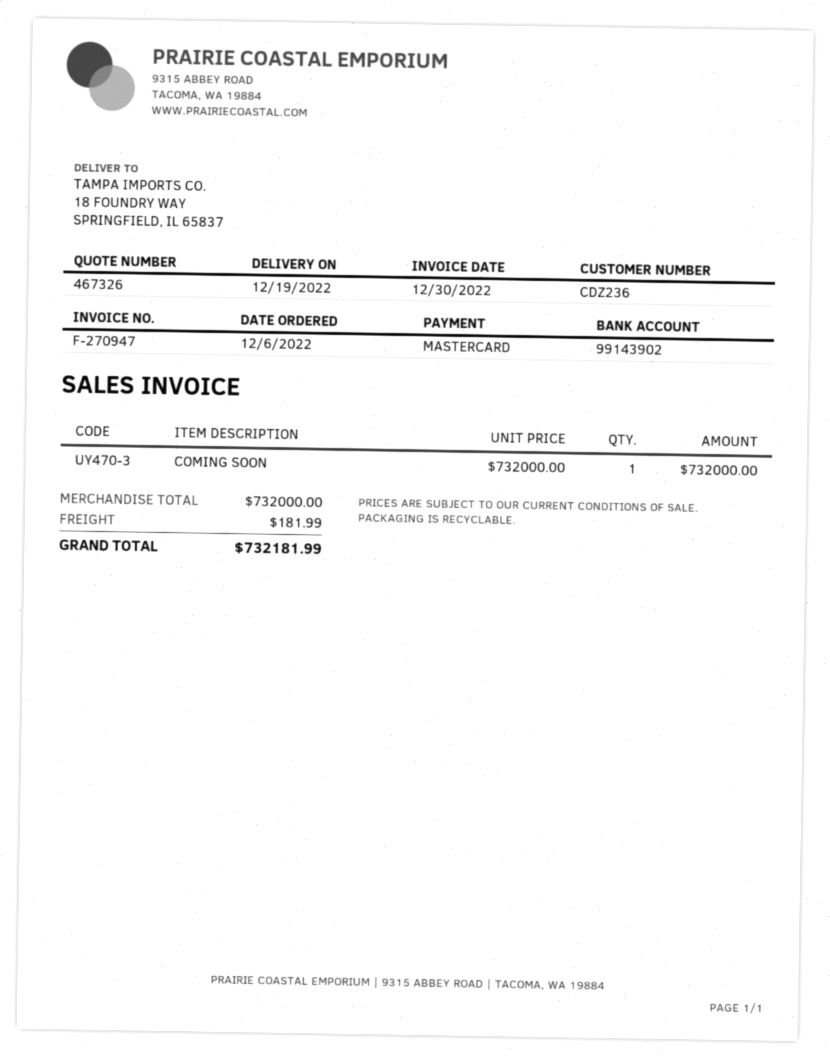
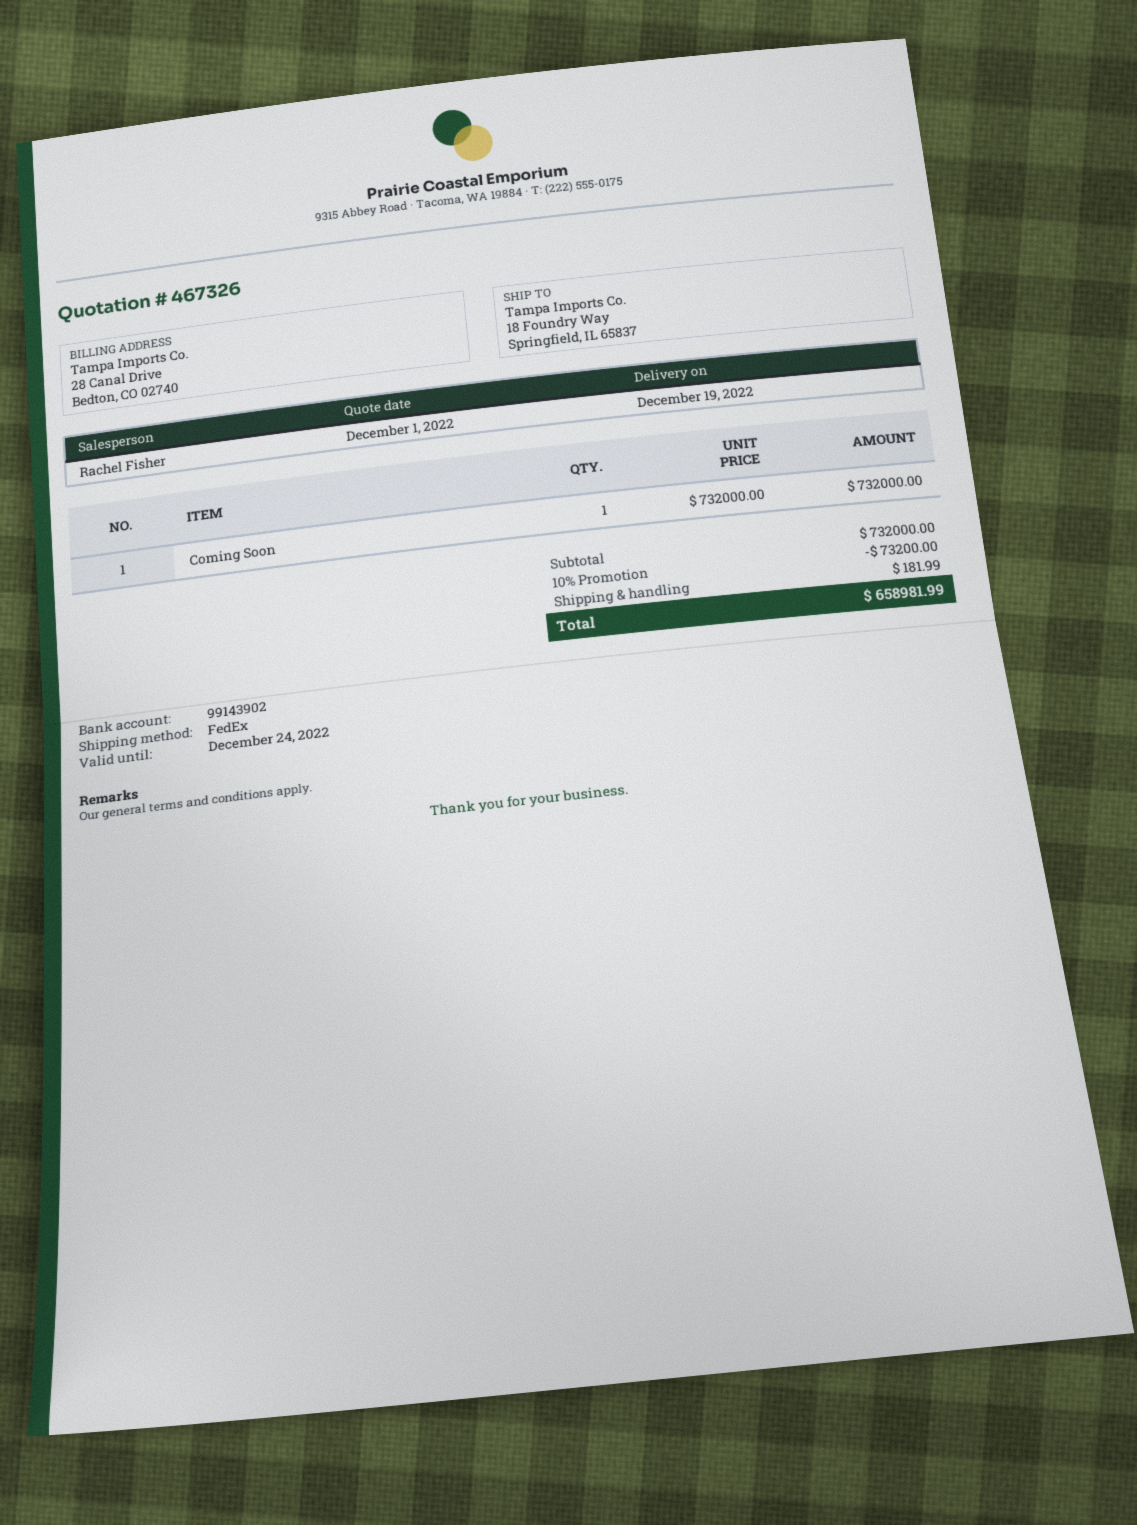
discount: none -> 10% = 73200.00
total: 732181.99 -> 658981.99

